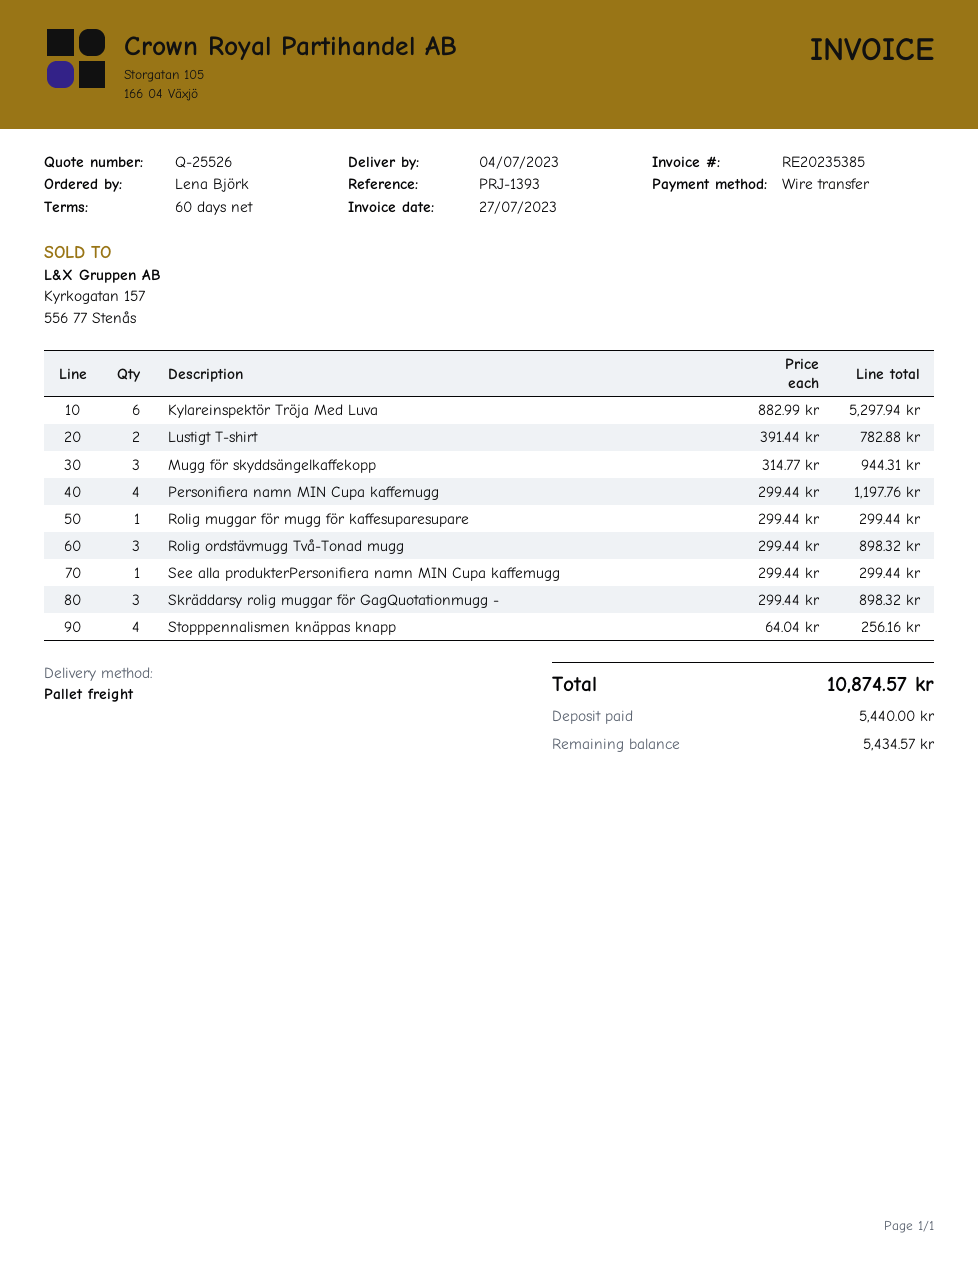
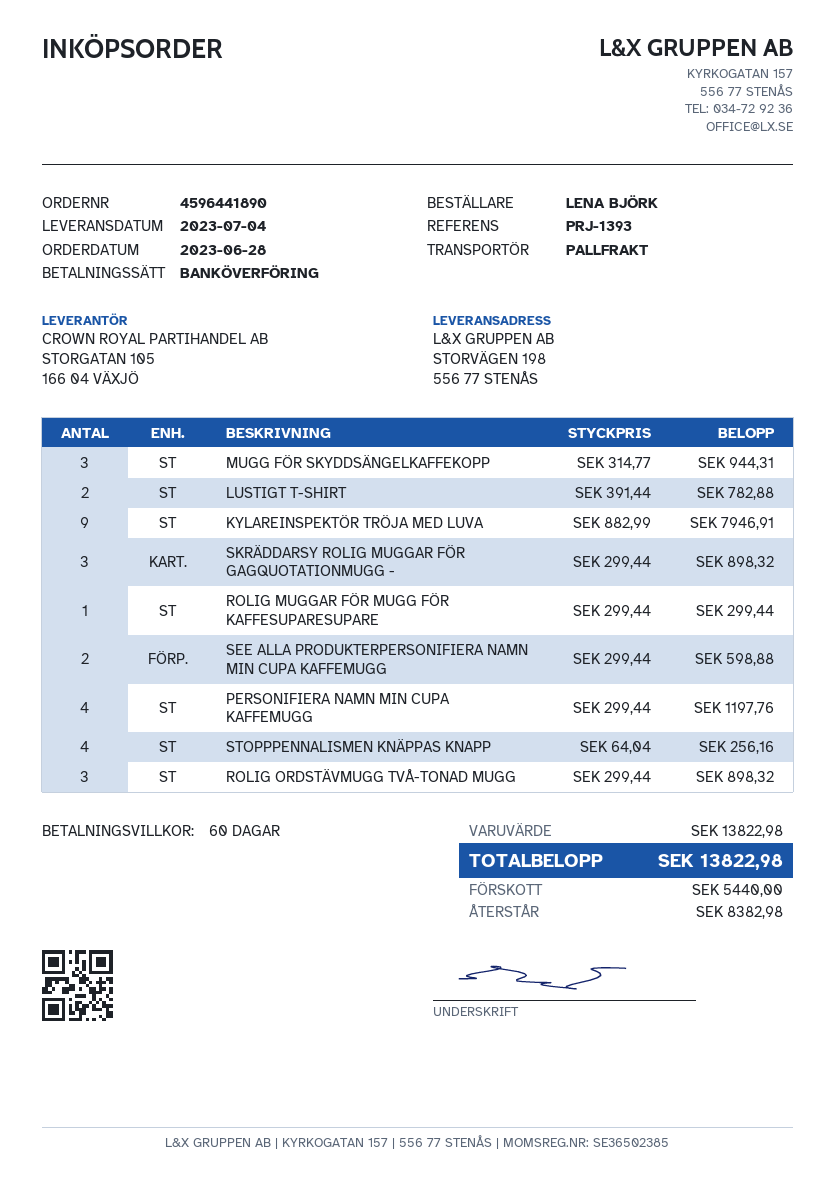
Kylareinspektör Tröja Med Luva: 6 x 882.99 = 5297.94 -> 9 x 882.99 = 7946.91
See alla produkterPersonifiera namn MIN Cupa kaffemugg: 1 x 299.44 = 299.44 -> 2 x 299.44 = 598.88
total: 10874.57 -> 13822.98
balance: 5434.57 -> 8382.98

